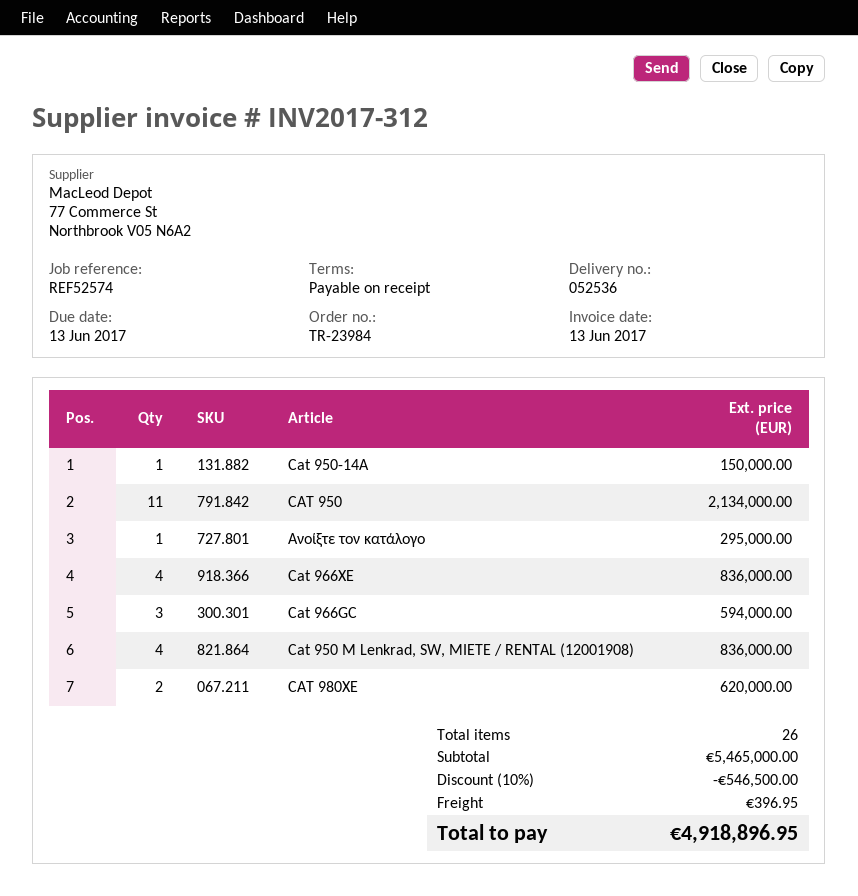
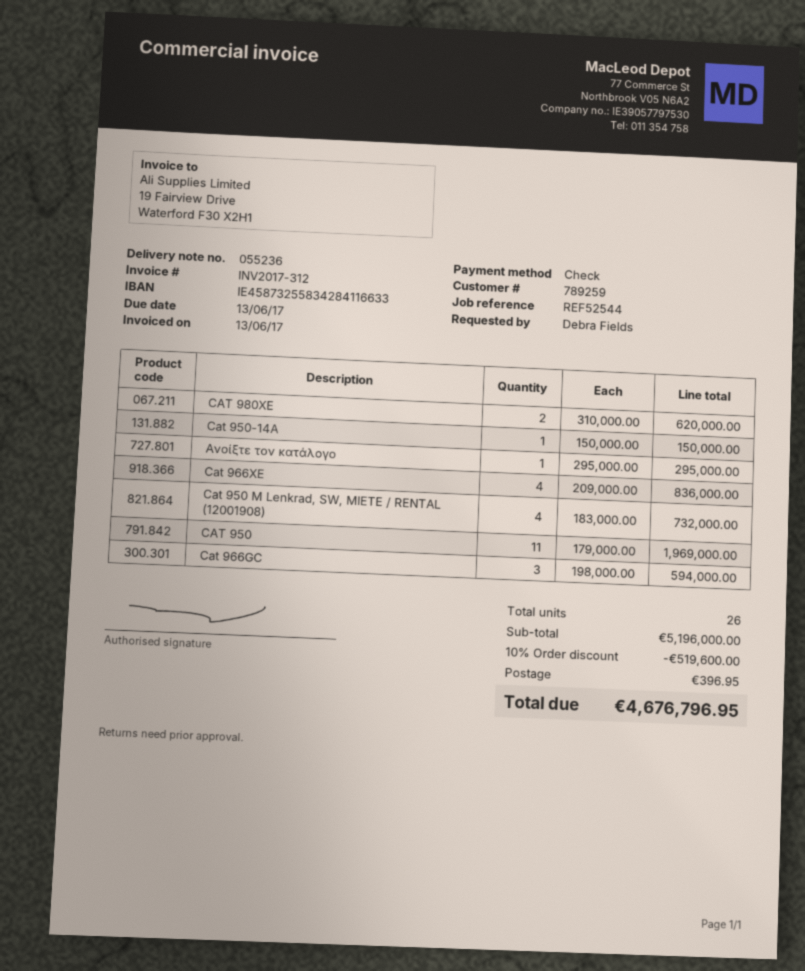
delivery note number: 052536 -> 055236
reference: REF52574 -> REF52544
CAT 950: 11 for 2134000.00 -> 11 for 1969000.00
Cat 950 M Lenkrad, SW, MIETE / RENTAL (12001908): 4 for 836000.00 -> 4 for 732000.00
subtotal: 5465000.00 -> 5196000.00
discount: 10% = 546500.00 -> 10% = 519600.00
total: 4918896.95 -> 4676796.95

